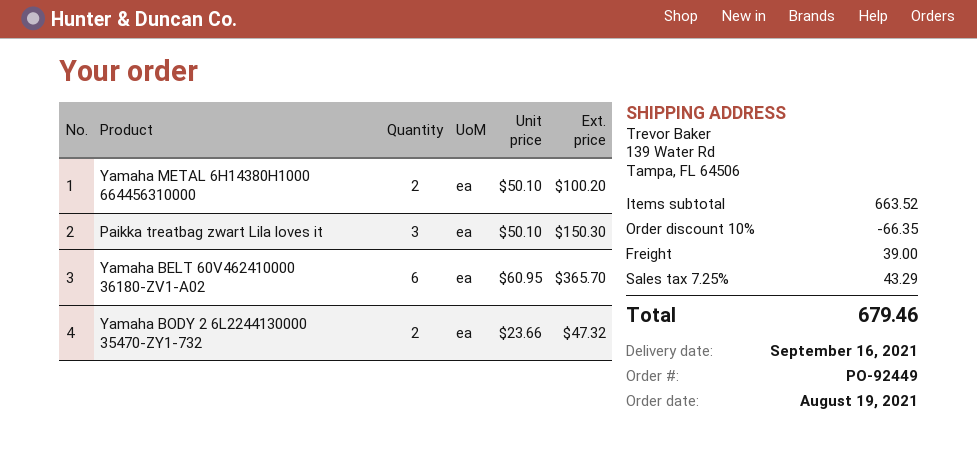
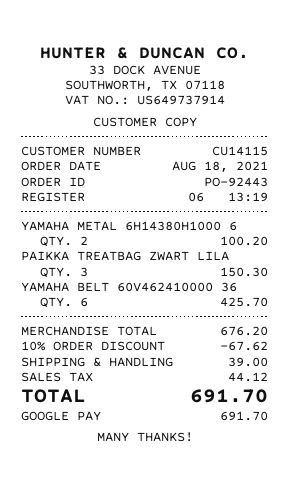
order number: PO-92449 -> PO-92443
order date: 2021-08-19 -> 2021-08-18
Yamaha BELT 60V462410000 36180-ZV1-A02: 6 for 365.70 -> 6 for 425.70
Yamaha BODY 2 6L2244130000 35470-ZY1-732: 2 for 47.32 -> none
subtotal: 663.52 -> 676.20
discount: 10% = 66.35 -> 10% = 67.62
tax: 43.29 -> 44.12
total: 679.46 -> 691.70

